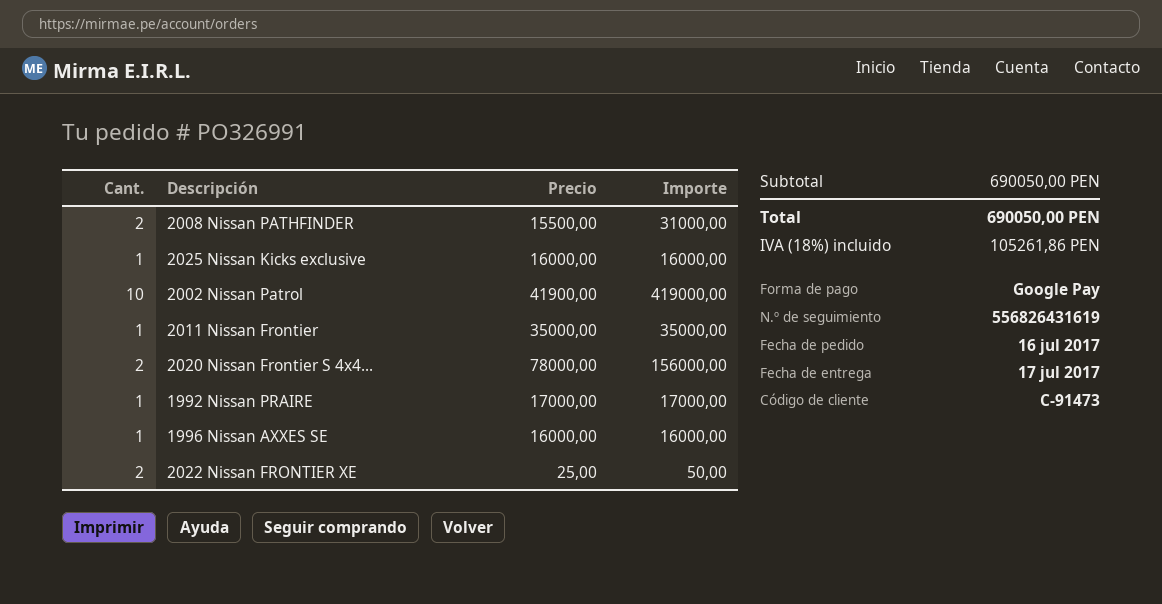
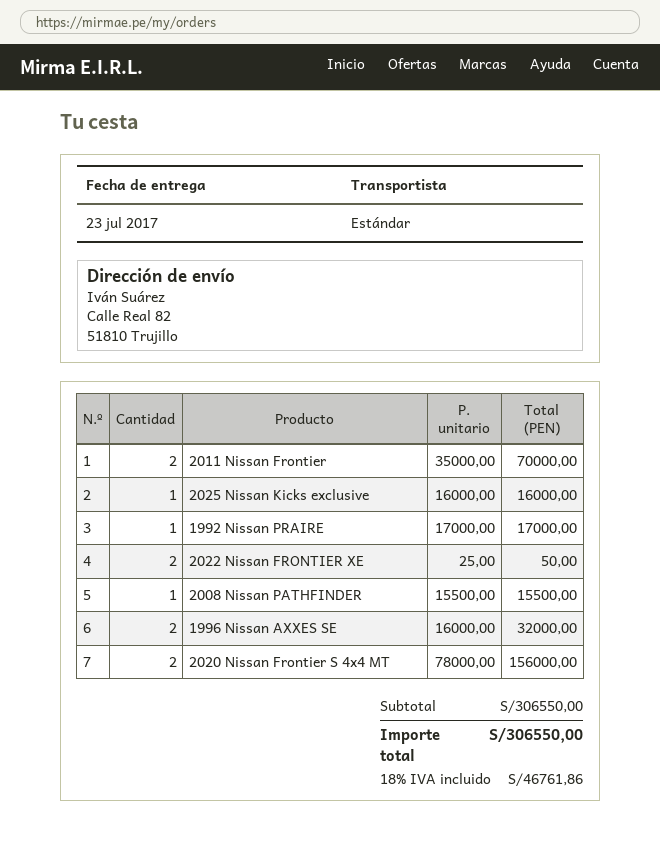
delivery date: 2017-07-17 -> 2017-07-23
2008 Nissan PATHFINDER: 2 x 15500.00 = 31000.00 -> 1 x 15500.00 = 15500.00
2002 Nissan Patrol: 10 x 41900.00 = 419000.00 -> none
2011 Nissan Frontier: 1 x 35000.00 = 35000.00 -> 2 x 35000.00 = 70000.00
1996 Nissan AXXES SE: 1 x 16000.00 = 16000.00 -> 2 x 16000.00 = 32000.00
subtotal: 690050.00 -> 306550.00
tax: 18% = 105261.86 -> 18% = 46761.86
total: 690050.00 -> 306550.00

